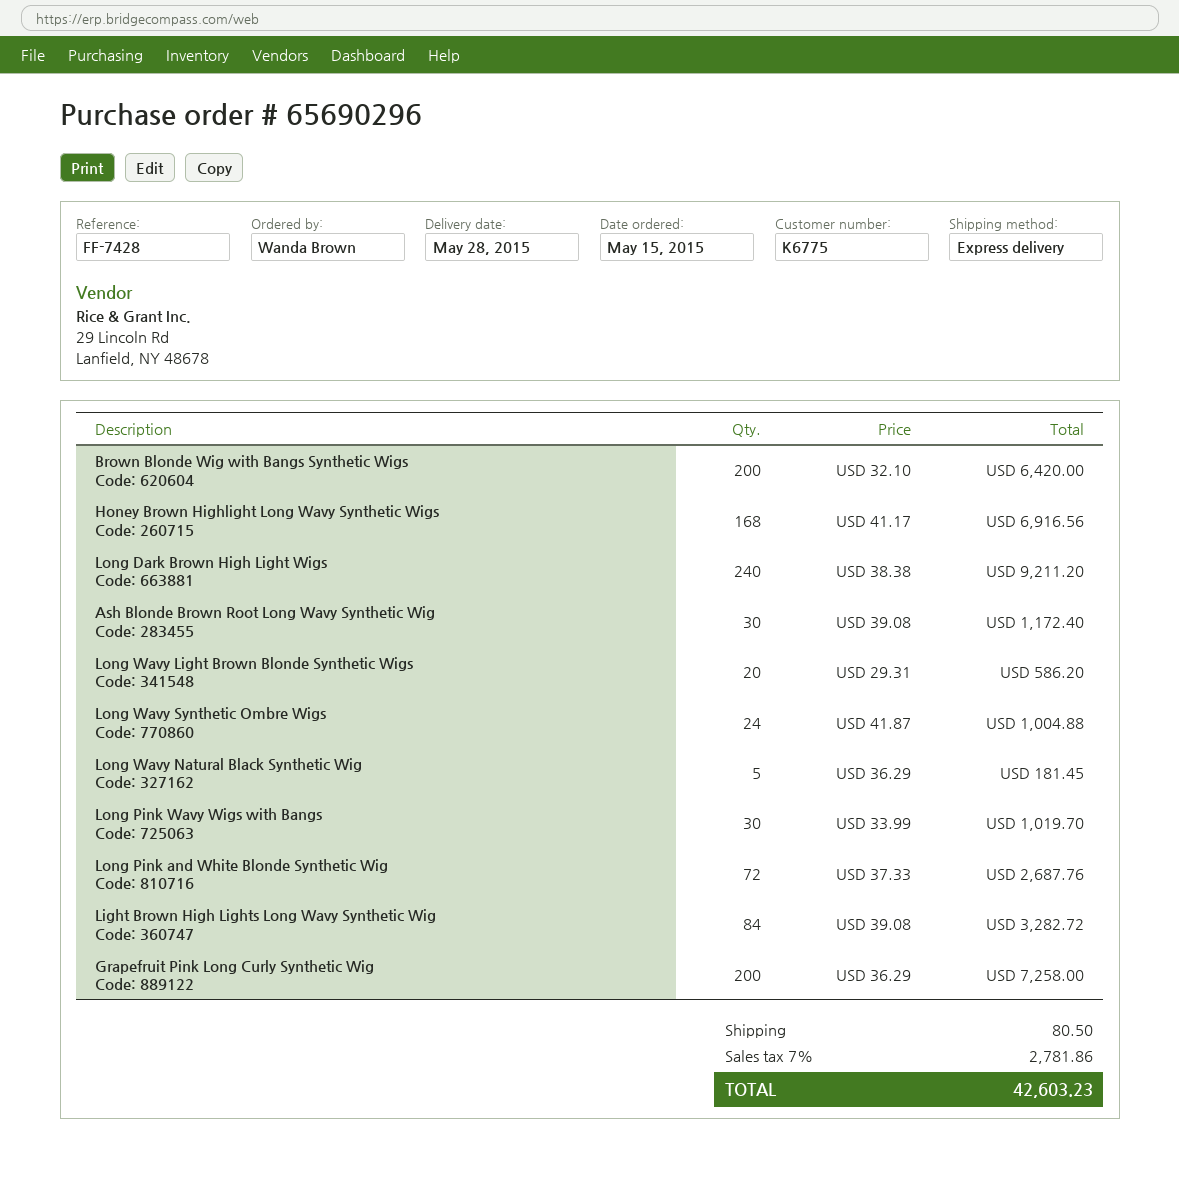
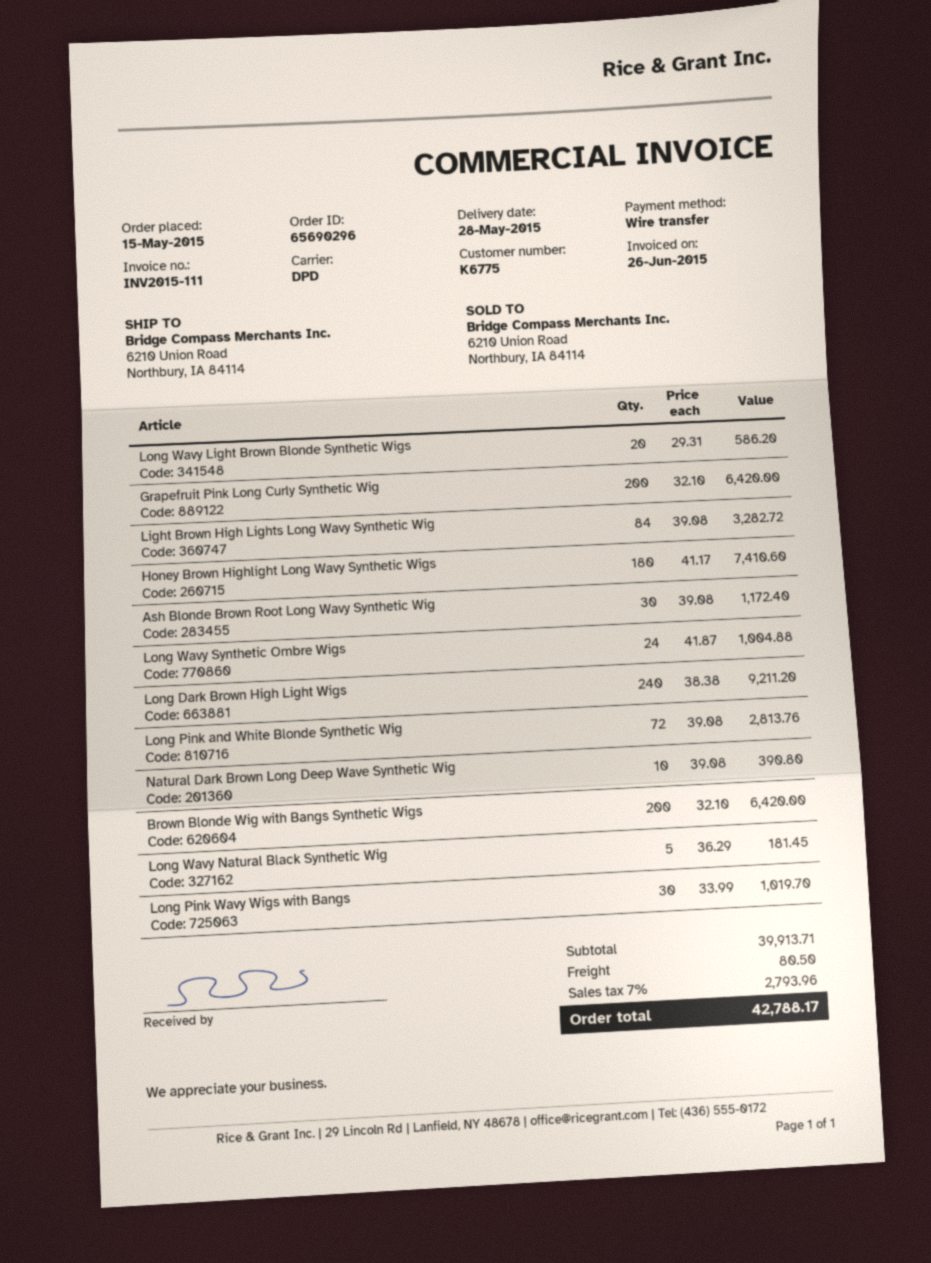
shipping method: express -> DPD
Honey Brown Highlight Long Wavy Synthetic Wigs: 168 x 41.17 = 6916.56 -> 180 x 41.17 = 7410.60
Long Pink and White Blonde Synthetic Wig: 72 x 37.33 = 2687.76 -> 72 x 39.08 = 2813.76
Grapefruit Pink Long Curly Synthetic Wig: 200 x 36.29 = 7258.00 -> 200 x 32.10 = 6420.00
Natural Dark Brown Long Deep Wave Synthetic Wig: none -> 10 x 39.08 = 390.80
tax: 7% = 2781.86 -> 7% = 2793.96
total: 42603.23 -> 42788.17

